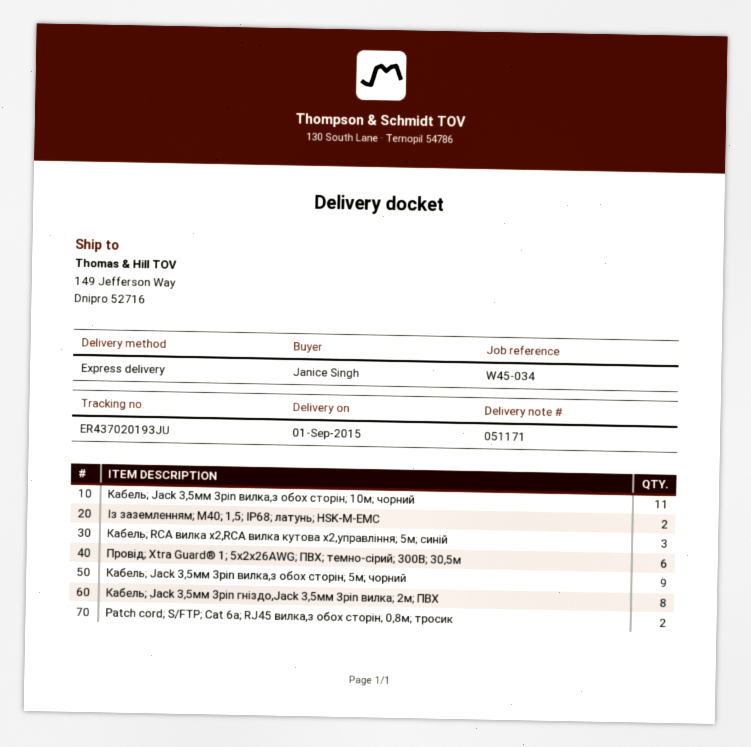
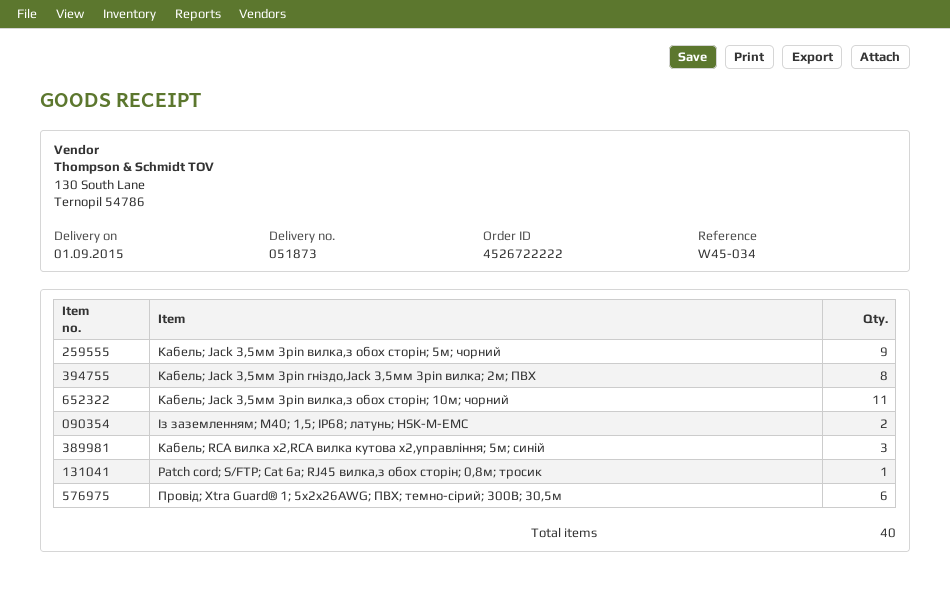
delivery note number: 051171 -> 051873
Patch cord; S/FTP; Cat 6a; RJ45 вилка,з обох сторін; 0,8м; тросик: 2 -> 1

